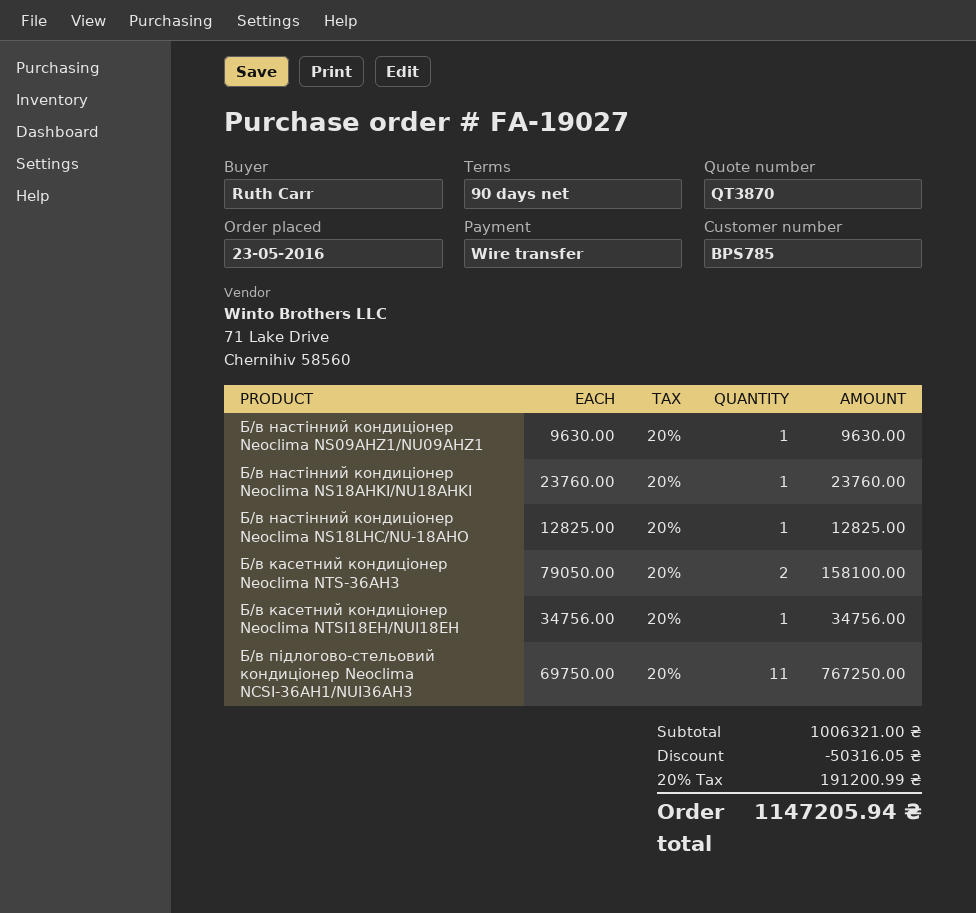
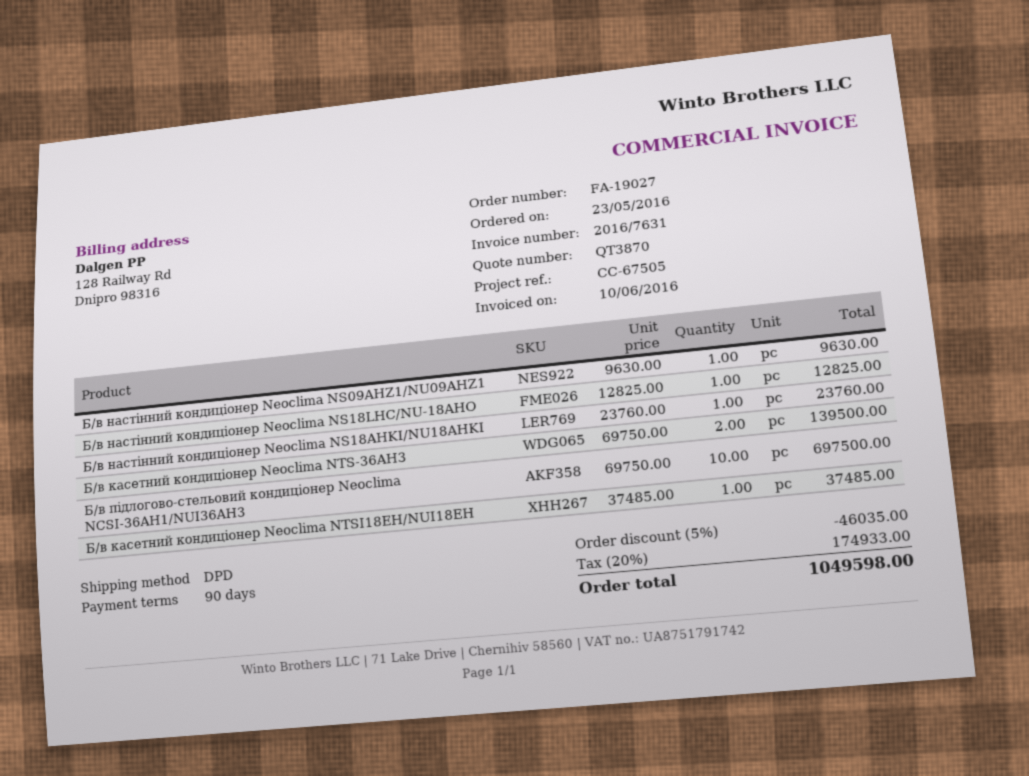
Б/в касетний кондиціонер Neoclima NTS-36AH3: 2 x 79050.00 = 158100.00 -> 2 x 69750.00 = 139500.00
Б/в касетний кондиціонер Neoclima NTSI18EH/NUI18EH: 1 x 34756.00 = 34756.00 -> 1 x 37485.00 = 37485.00
Б/в підлогово-стельовий кондиціонер Neoclima NCSI-36AH1/NUI36AH3: 11 x 69750.00 = 767250.00 -> 10 x 69750.00 = 697500.00
discount: 50316.05 -> 46035.00
tax: 20% = 191200.99 -> 20% = 174933.00
total: 1147205.94 -> 1049598.00

